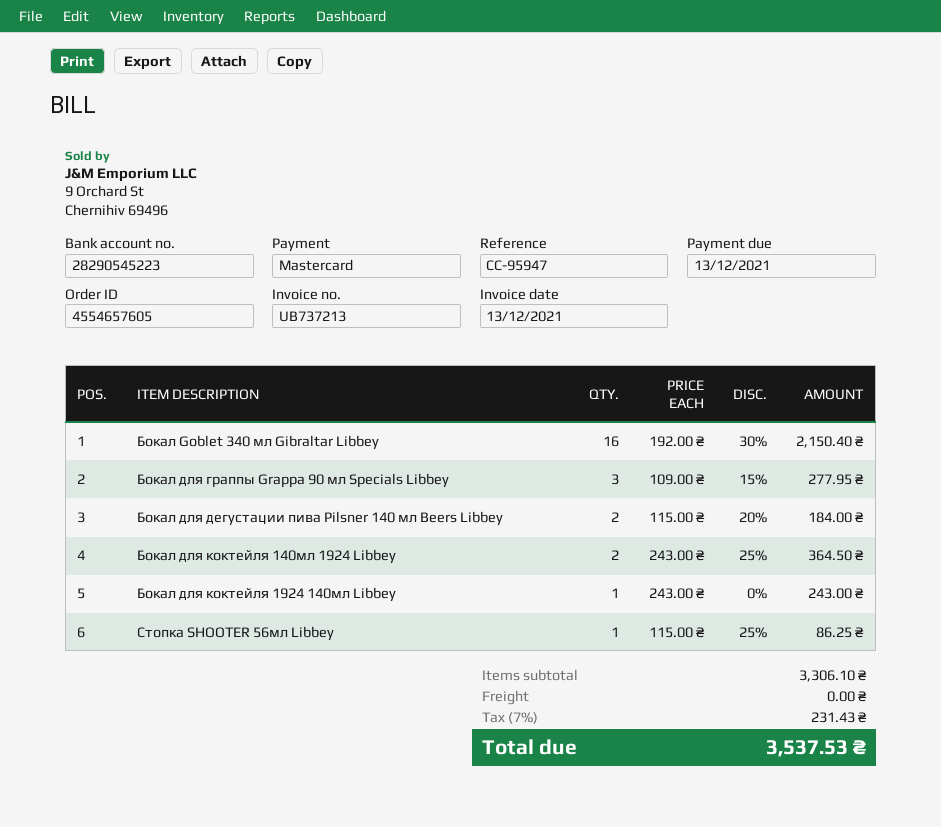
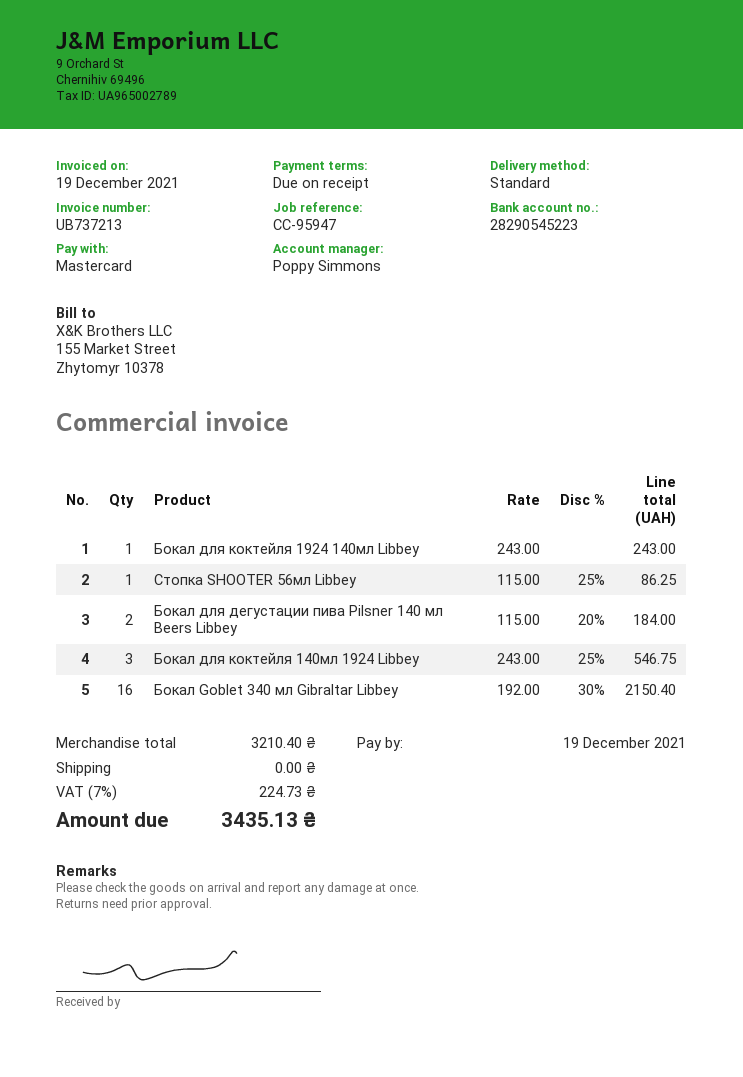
invoice date: 2021-12-13 -> 2021-12-19
due date: 2021-12-13 -> 2021-12-19
Бокал для граппы Grappa 90 мл Specials Libbey: 3 x 109.00 - 15% = 277.95 -> none
Бокал для коктейля 140мл 1924 Libbey: 2 x 243.00 - 25% = 364.50 -> 3 x 243.00 - 25% = 546.75
subtotal: 3306.10 -> 3210.40
tax: 7% = 231.43 -> 7% = 224.73
total: 3537.53 -> 3435.13

